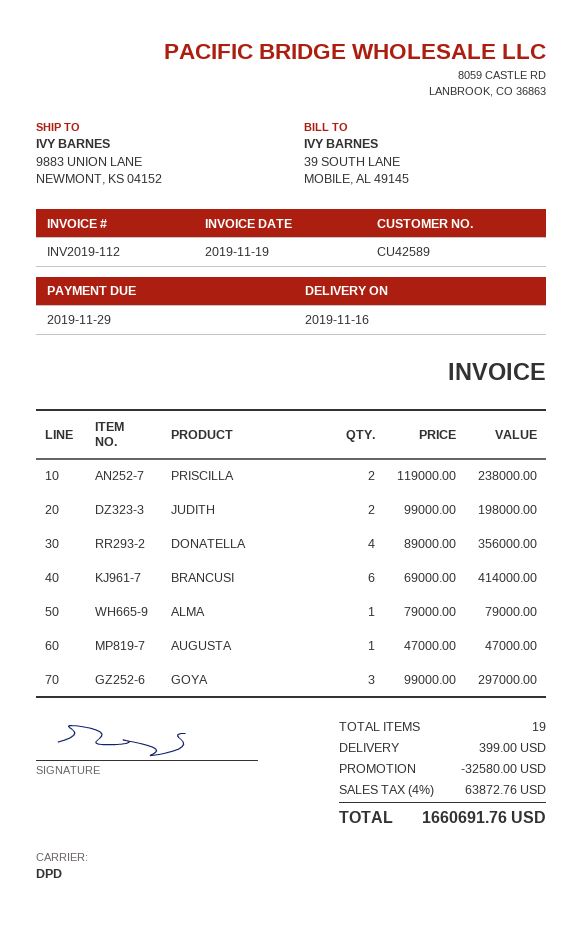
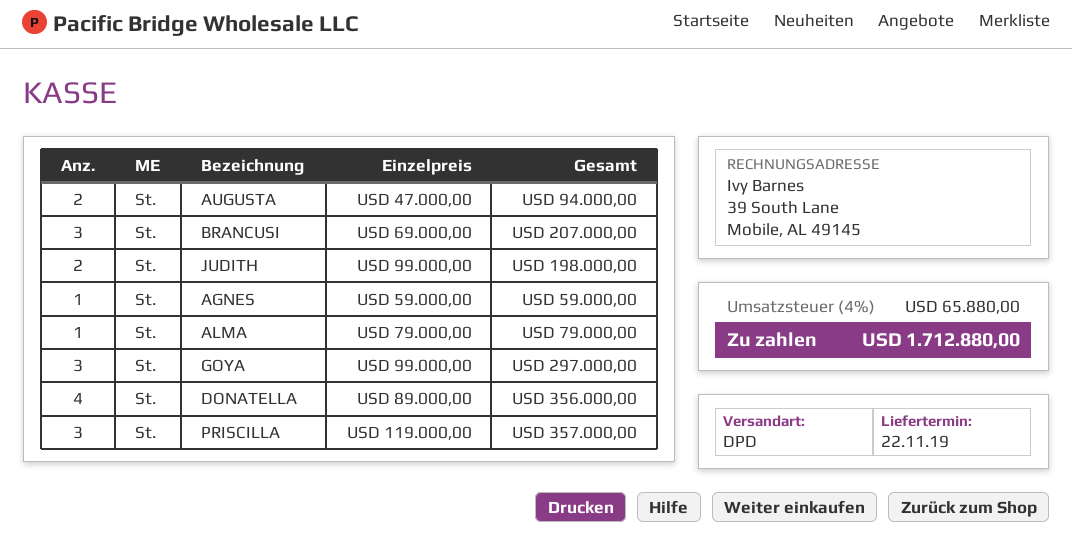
delivery date: 2019-11-16 -> 2019-11-22
PRISCILLA: 2 x 119000.00 = 238000.00 -> 3 x 119000.00 = 357000.00
BRANCUSI: 6 x 69000.00 = 414000.00 -> 3 x 69000.00 = 207000.00
AUGUSTA: 1 x 47000.00 = 47000.00 -> 2 x 47000.00 = 94000.00
AGNES: none -> 1 x 59000.00 = 59000.00
discount: 32580.00 -> none
shipping: 399.00 -> none
tax: 4% = 63872.76 -> 4% = 65880.00
total: 1660691.76 -> 1712880.00

